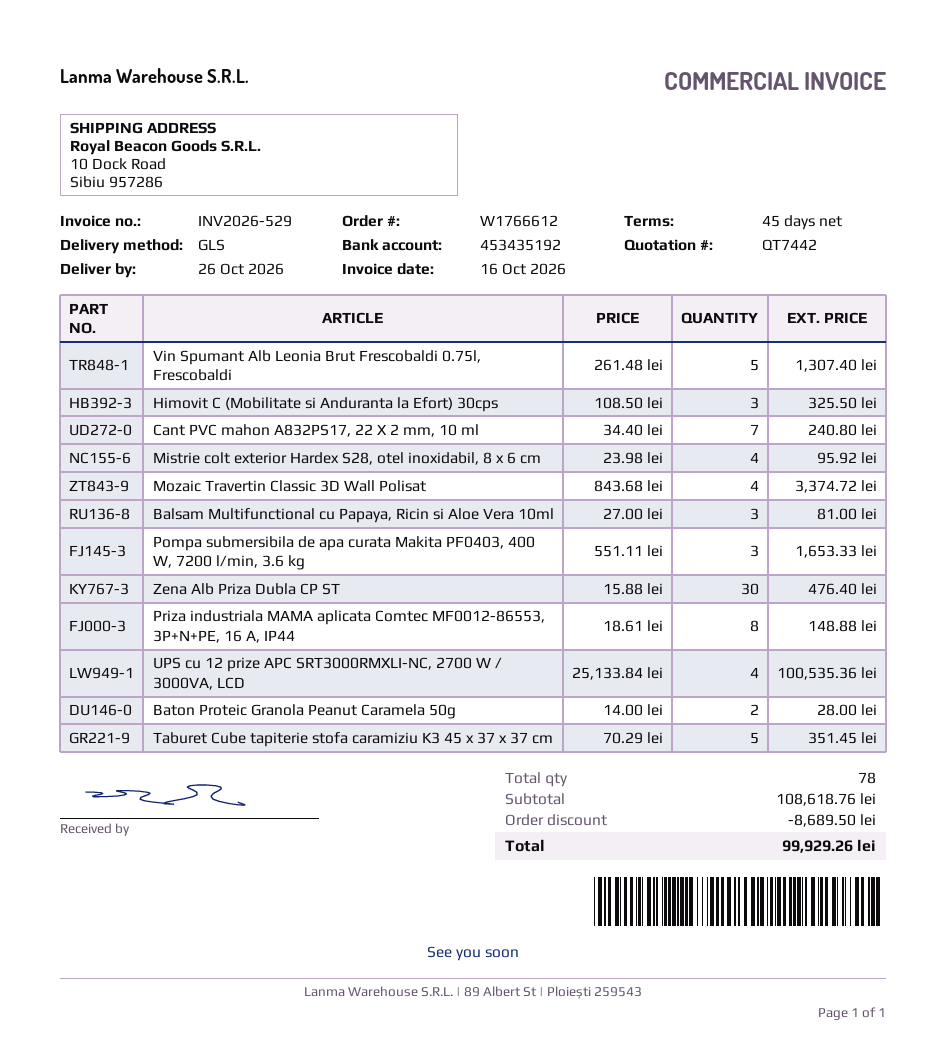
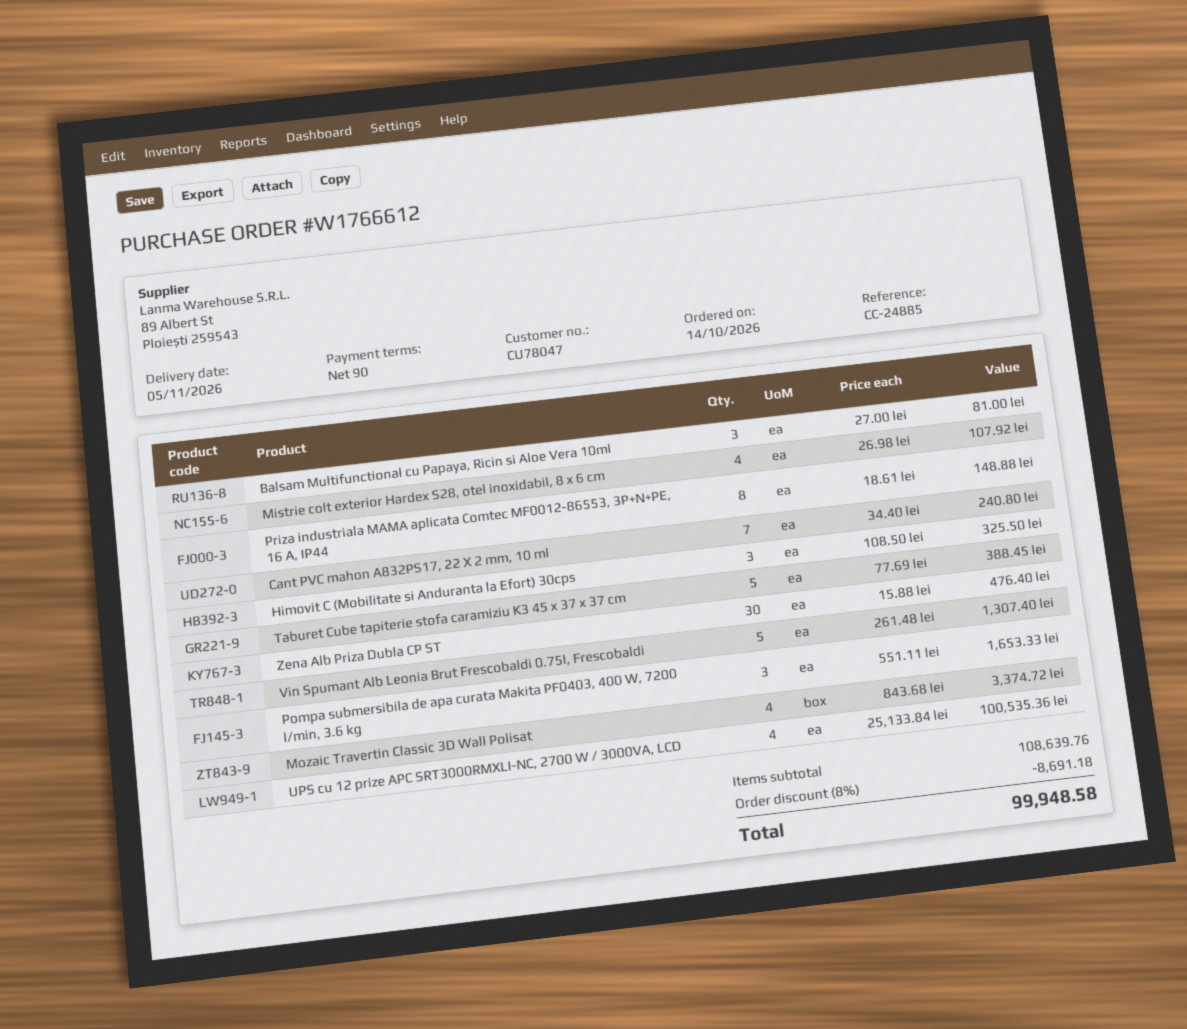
delivery date: 2026-10-26 -> 2026-11-05
payment terms: 45 days -> 90 days
Mistrie colt exterior Hardex S28, otel inoxidabil, 8 x 6 cm: 4 x 23.98 = 95.92 -> 4 x 26.98 = 107.92
Baton Proteic Granola Peanut Caramela 50g: 2 x 14.00 = 28.00 -> none
Taburet Cube tapiterie stofa caramiziu K3 45 x 37 x 37 cm: 5 x 70.29 = 351.45 -> 5 x 77.69 = 388.45
subtotal: 108618.76 -> 108639.76
discount: 8689.50 -> 8691.18
total: 99929.26 -> 99948.58

